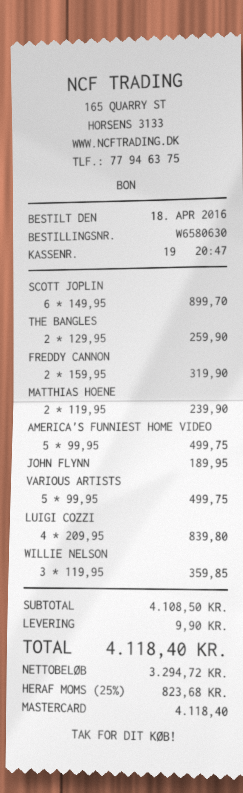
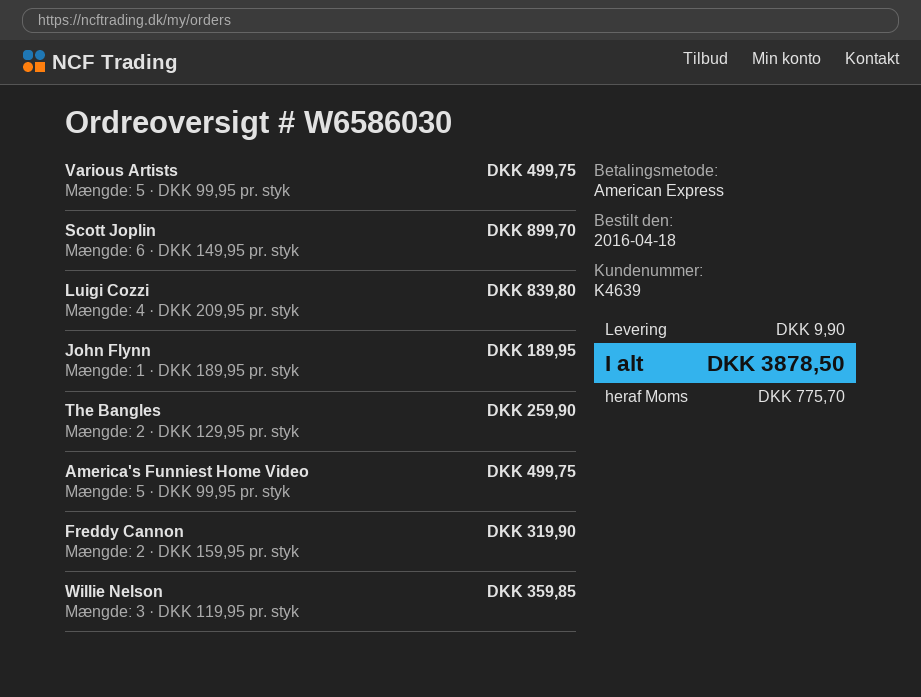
order number: W6580630 -> W6586030
payment method: Mastercard -> American Express
MATTHIAS HOENE: 2 x 119.95 = 239.90 -> none
tax: 823.68 -> 775.70
total: 4118.40 -> 3878.50

